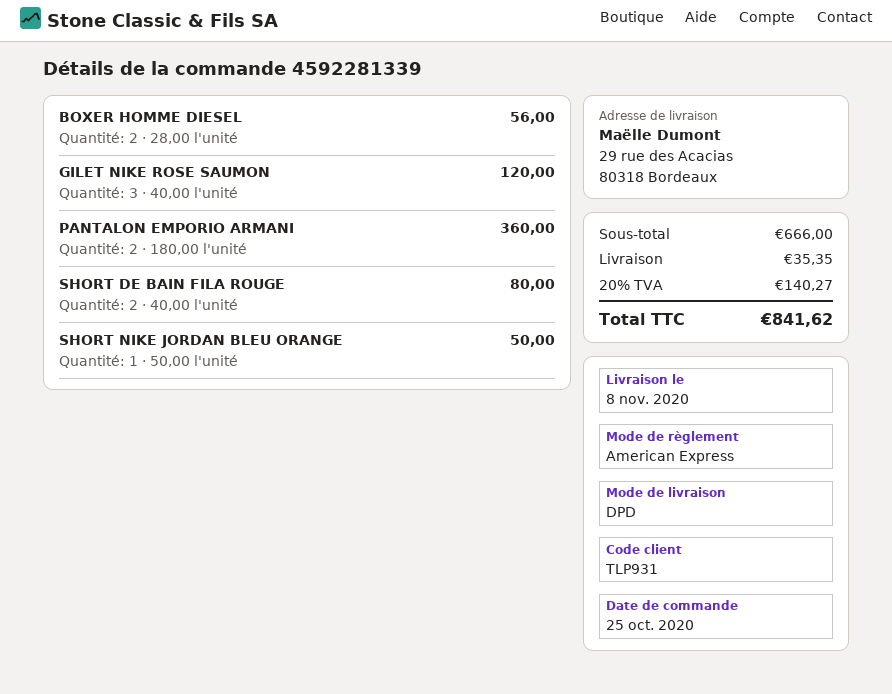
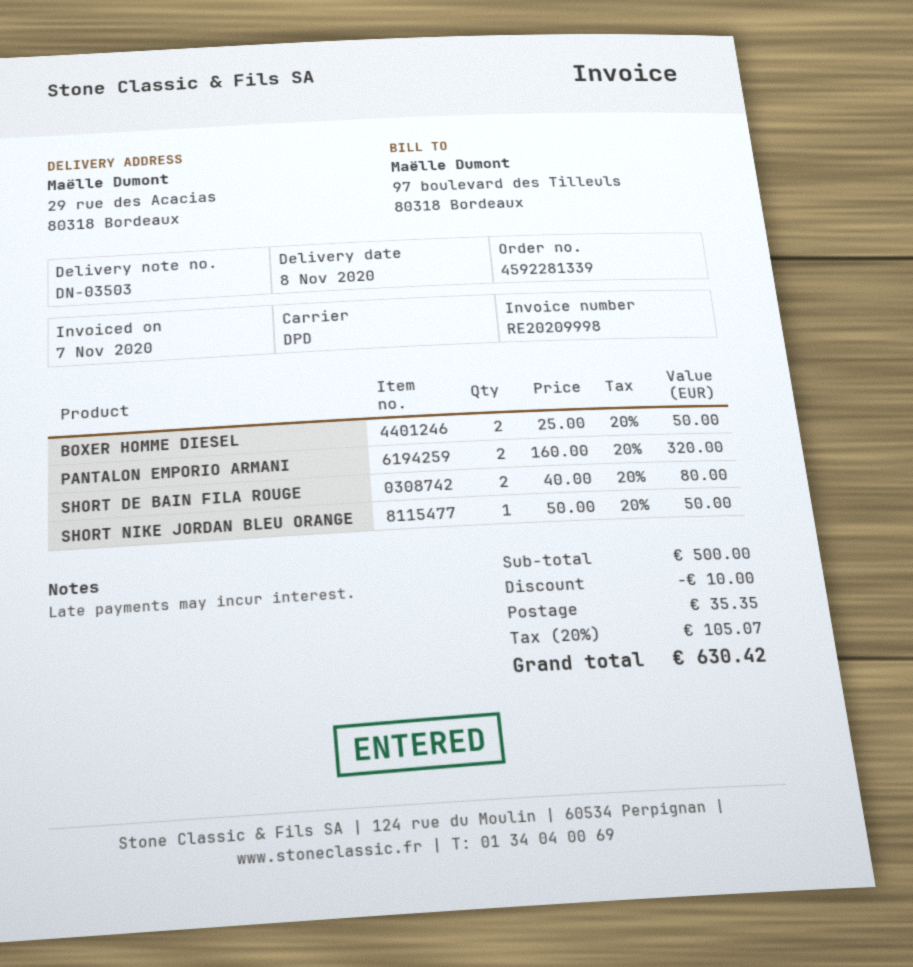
BOXER HOMME DIESEL: 2 x 28.00 = 56.00 -> 2 x 25.00 = 50.00
GILET NIKE ROSE SAUMON: 3 x 40.00 = 120.00 -> none
PANTALON EMPORIO ARMANI: 2 x 180.00 = 360.00 -> 2 x 160.00 = 320.00
subtotal: 666.00 -> 500.00
discount: none -> 10.00
tax: 20% = 140.27 -> 20% = 105.07
total: 841.62 -> 630.42

